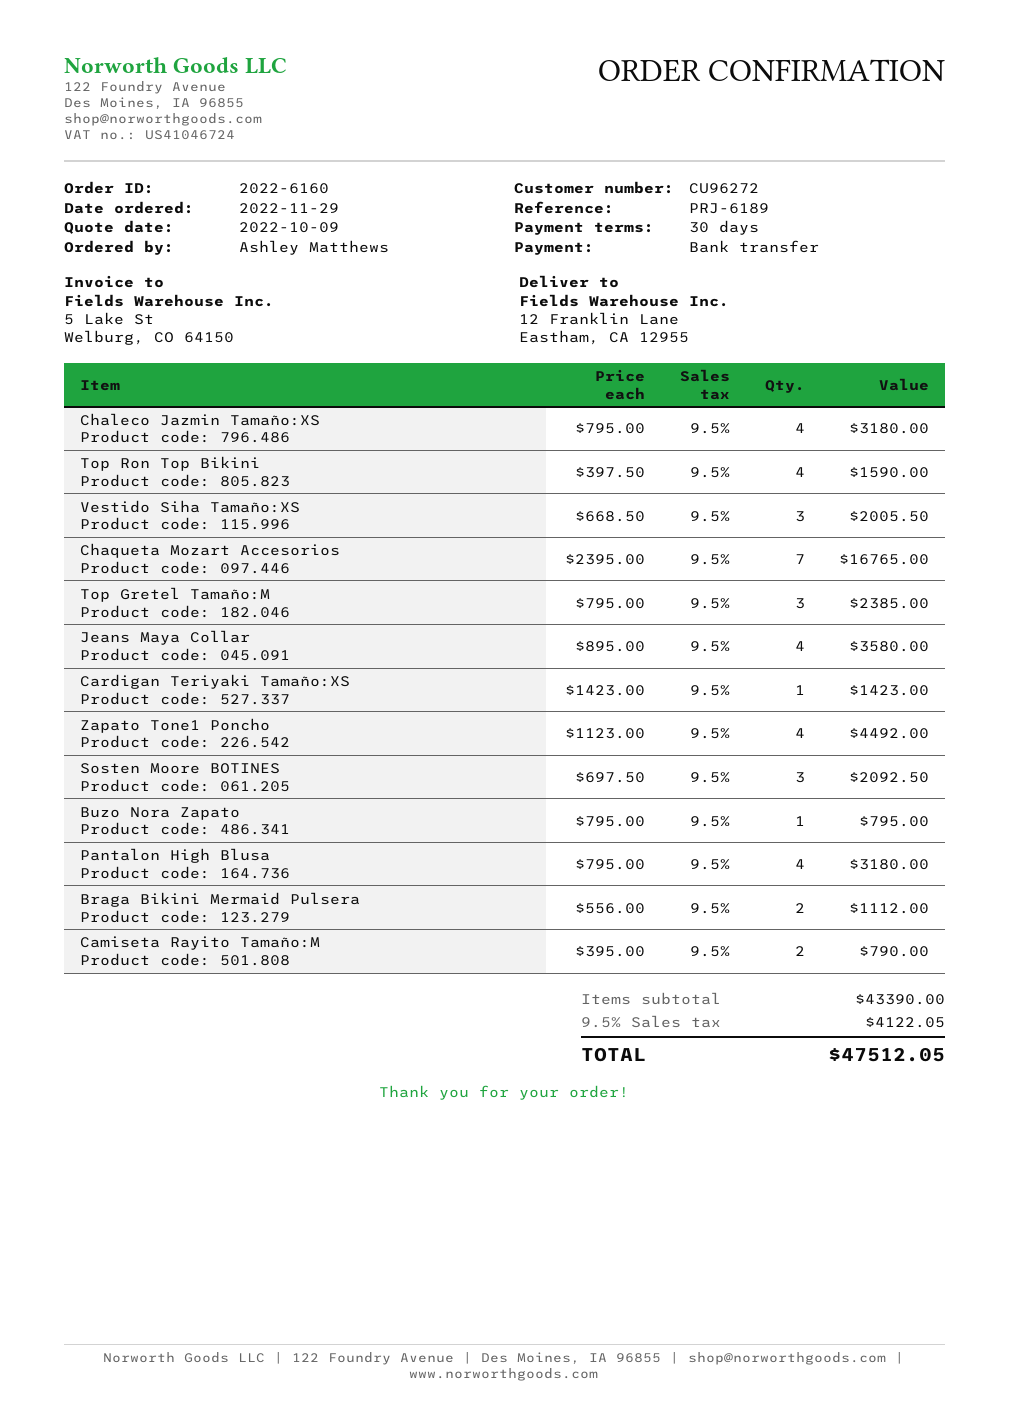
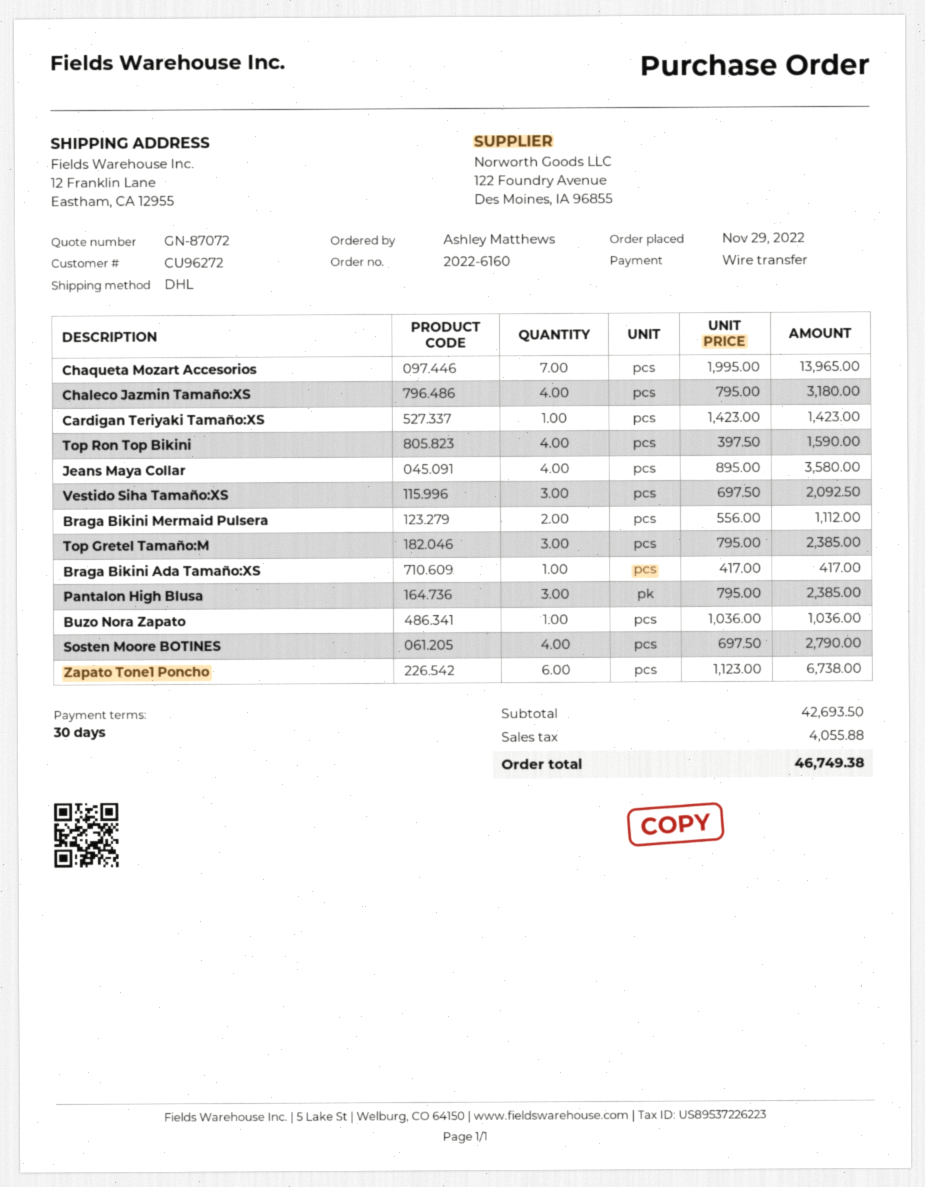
Vestido Siha Tamaño:XS: 3 x 668.50 = 2005.50 -> 3 x 697.50 = 2092.50
Chaqueta Mozart Accesorios: 7 x 2395.00 = 16765.00 -> 7 x 1995.00 = 13965.00
Zapato Tone1 Poncho: 4 x 1123.00 = 4492.00 -> 6 x 1123.00 = 6738.00
Sosten Moore BOTINES: 3 x 697.50 = 2092.50 -> 4 x 697.50 = 2790.00
Buzo Nora Zapato: 1 x 795.00 = 795.00 -> 1 x 1036.00 = 1036.00
Pantalon High Blusa: 4 x 795.00 = 3180.00 -> 3 x 795.00 = 2385.00
Camiseta Rayito Tamaño:M: 2 x 395.00 = 790.00 -> none
Braga Bikini Ada Tamaño:XS: none -> 1 x 417.00 = 417.00
subtotal: 43390.00 -> 42693.50
tax: 4122.05 -> 4055.88
total: 47512.05 -> 46749.38

